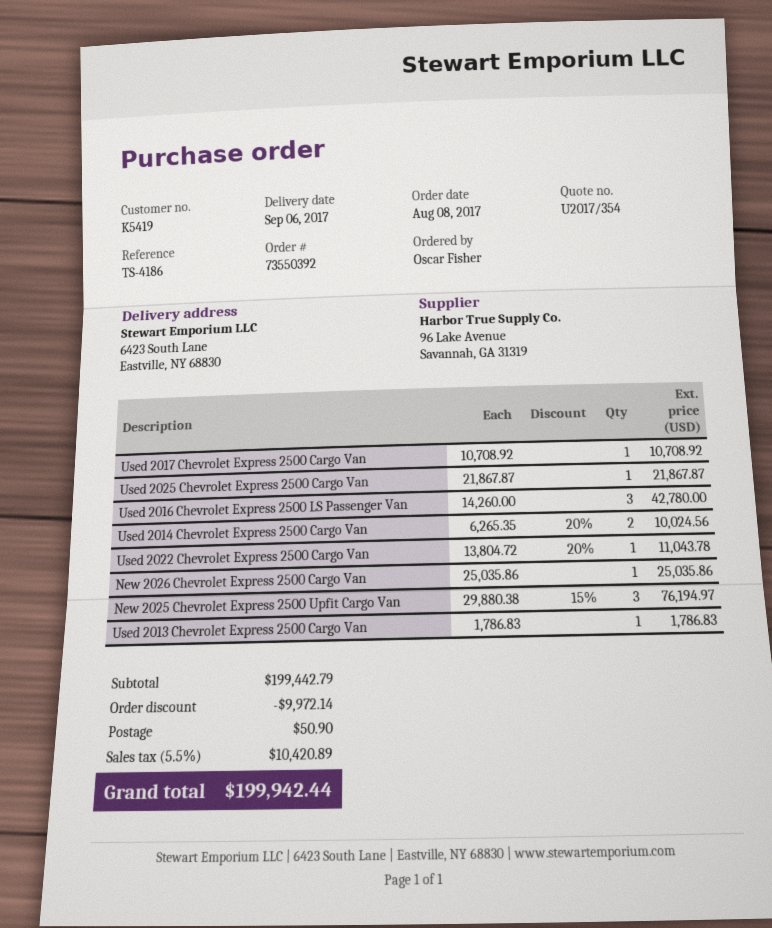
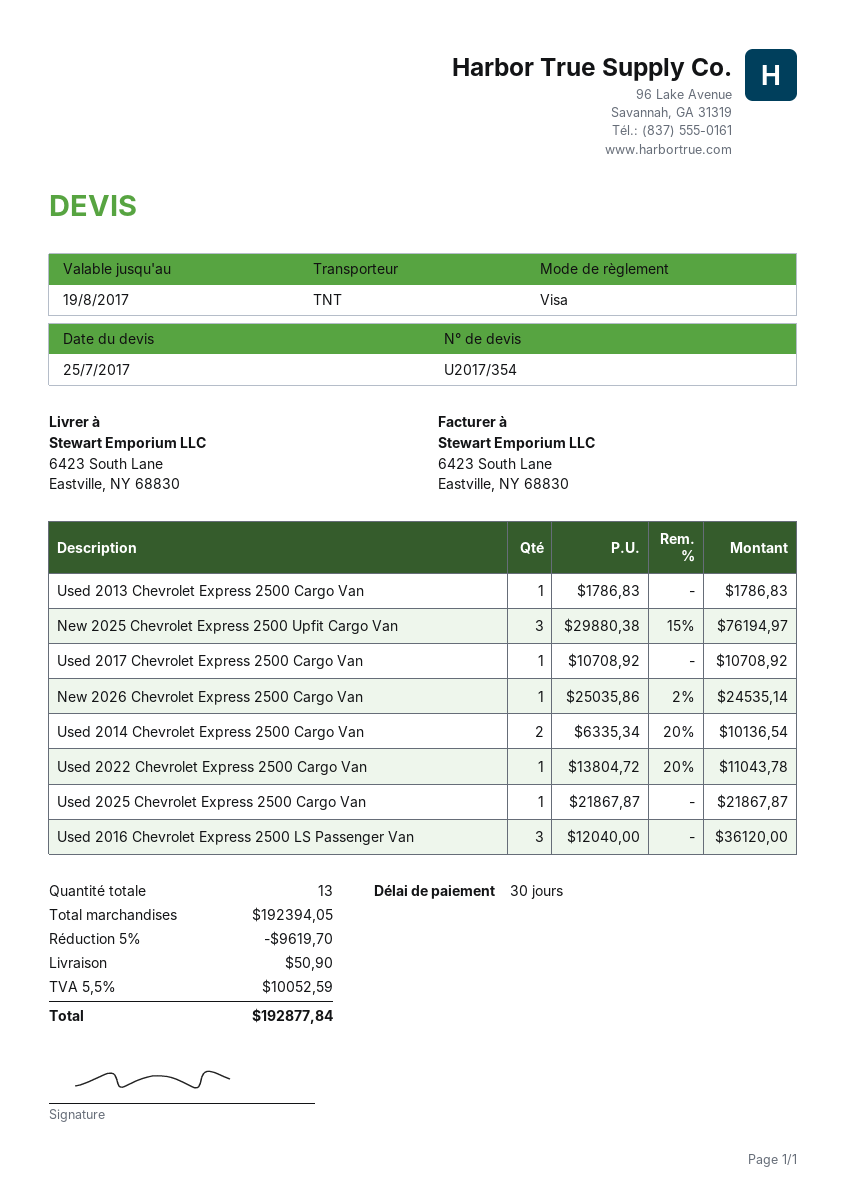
Used 2016 Chevrolet Express 2500 LS Passenger Van: 3 x 14260.00 = 42780.00 -> 3 x 12040.00 = 36120.00
Used 2014 Chevrolet Express 2500 Cargo Van: 2 x 6265.35 - 20% = 10024.56 -> 2 x 6335.34 - 20% = 10136.54
New 2026 Chevrolet Express 2500 Cargo Van: 1 x 25035.86 = 25035.86 -> 1 x 25035.86 - 2% = 24535.14
subtotal: 199442.79 -> 192394.05
discount: 9972.14 -> 9619.70
tax: 5.5% = 10420.89 -> 5.5% = 10052.59
total: 199942.44 -> 192877.84

